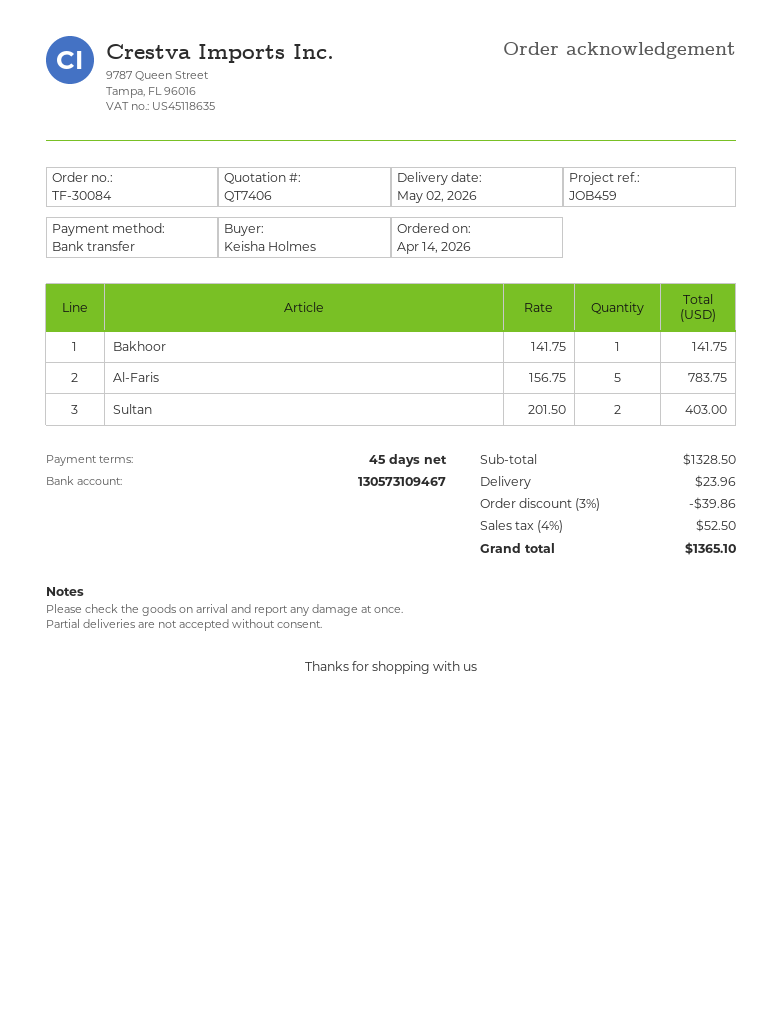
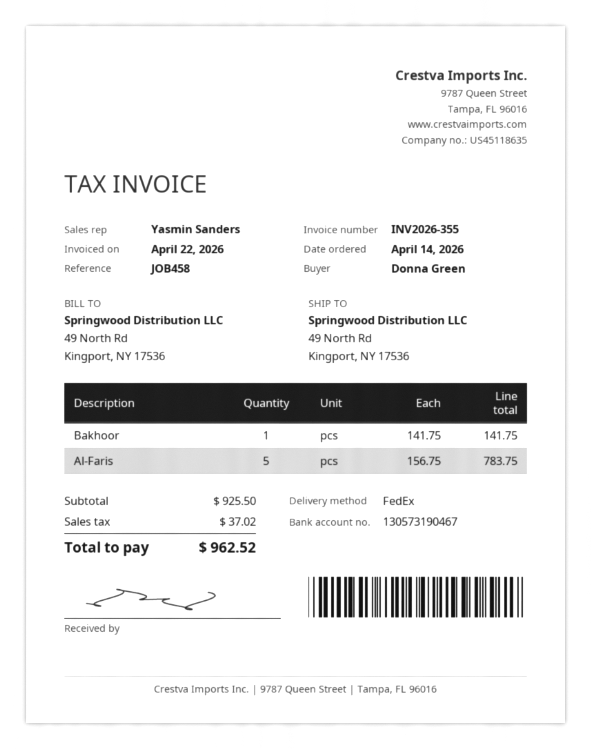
reference: JOB459 -> JOB458
ordered by: Keisha Holmes -> Donna Green
bank account: 130573109467 -> 130573190467
Sultan: 2 x 201.50 = 403.00 -> none
subtotal: 1328.50 -> 925.50
discount: 3% = 39.86 -> none
shipping: 23.96 -> none
tax: 52.50 -> 37.02
total: 1365.10 -> 962.52

